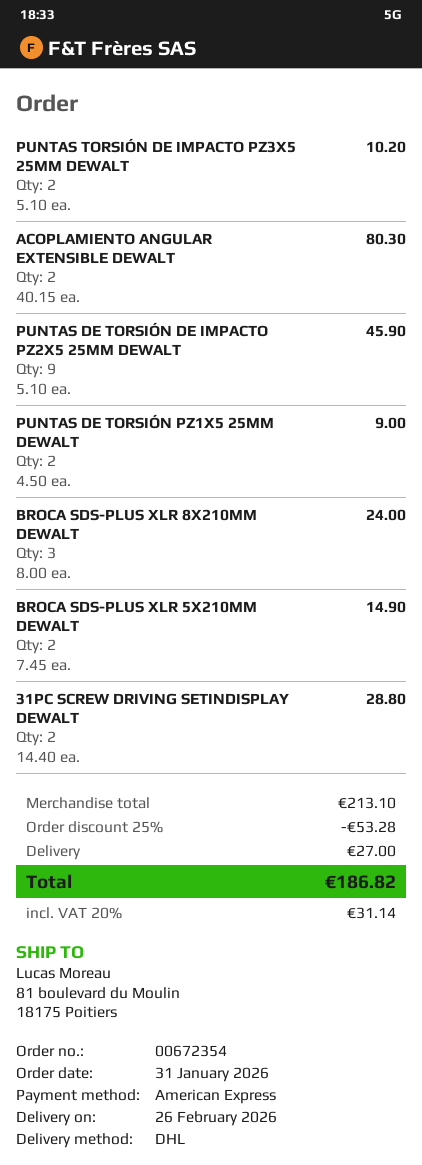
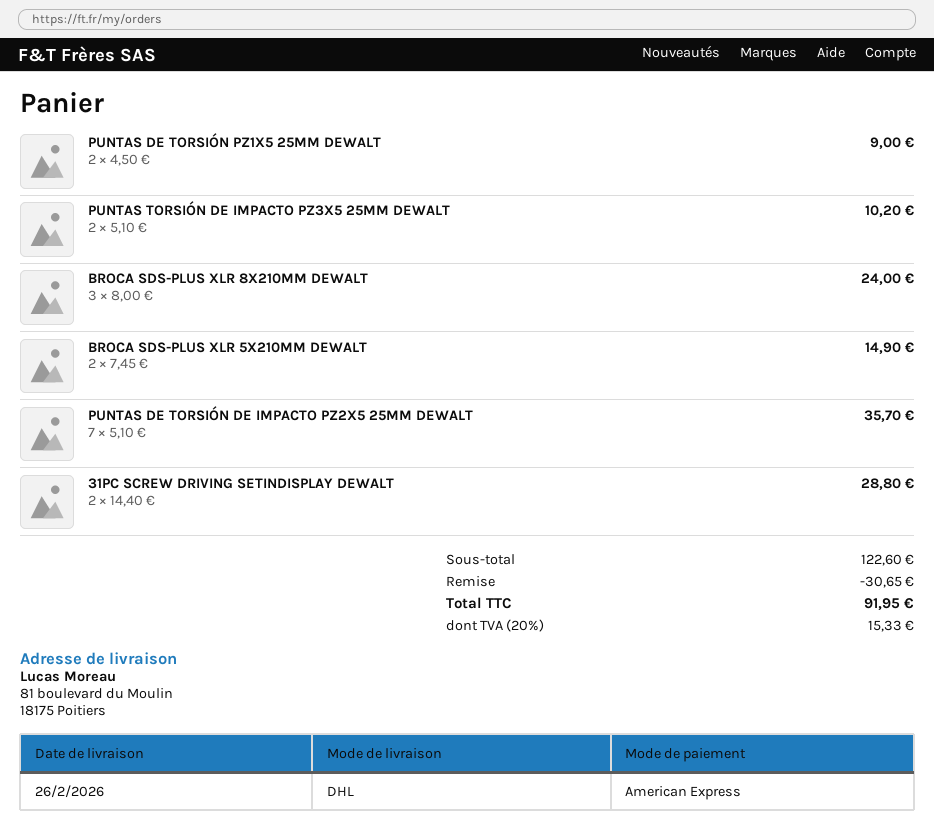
ACOPLAMIENTO ANGULAR EXTENSIBLE DEWALT: 2 x 40.15 = 80.30 -> none
PUNTAS DE TORSIÓN DE IMPACTO PZ2X5 25MM DEWALT: 9 x 5.10 = 45.90 -> 7 x 5.10 = 35.70
subtotal: 213.10 -> 122.60
discount: 53.28 -> 30.65
shipping: 27.00 -> none
tax: 20% = 31.14 -> 20% = 15.33
total: 186.82 -> 91.95

